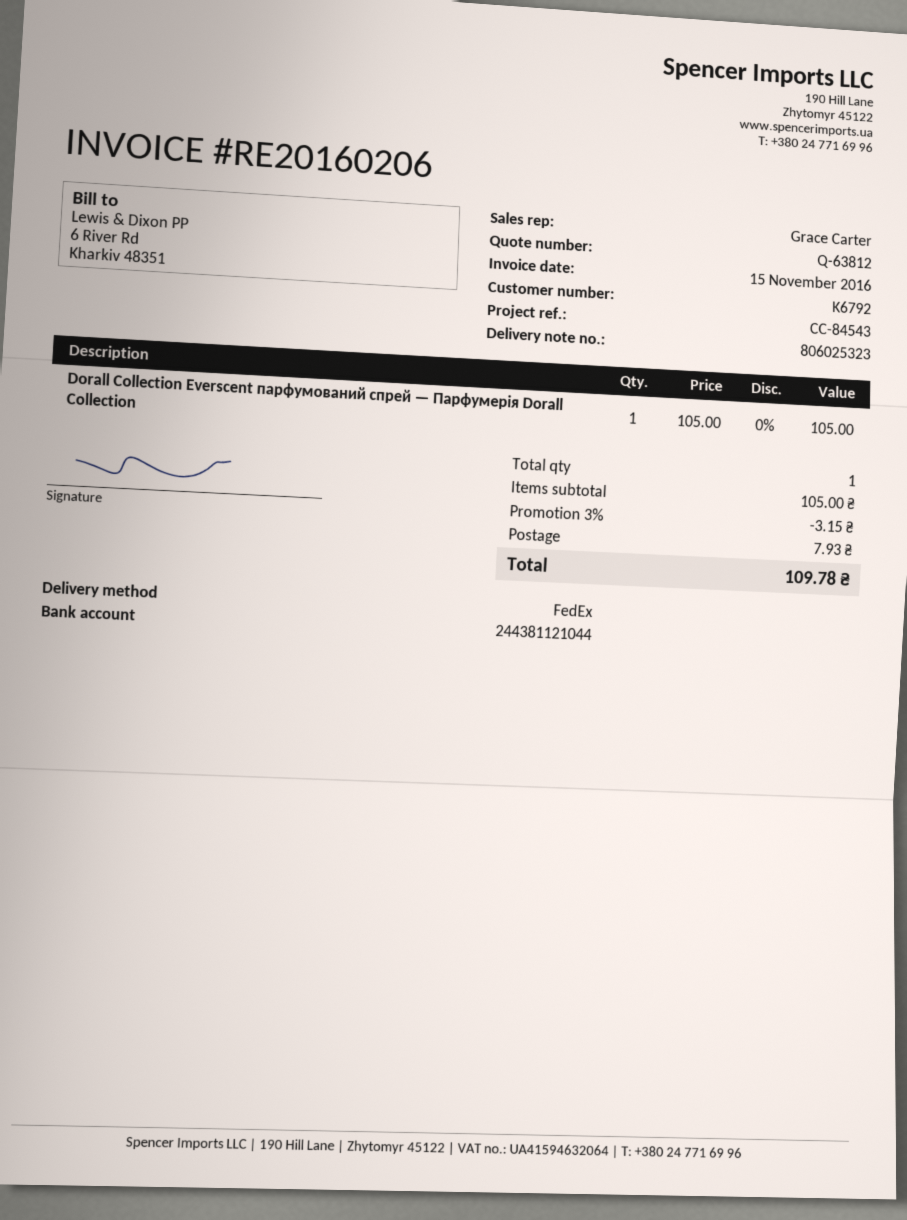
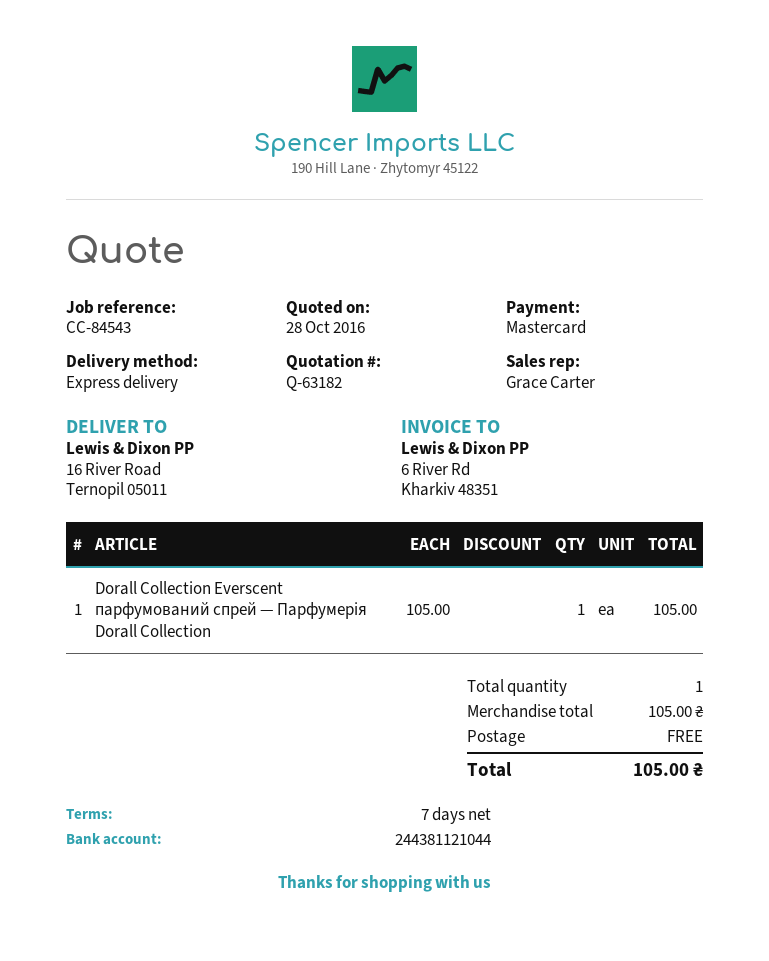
quote number: Q-63812 -> Q-63182
shipping method: FedEx -> express
discount: 3% = 3.15 -> none
shipping: 7.93 -> 0.00
total: 109.78 -> 105.00

